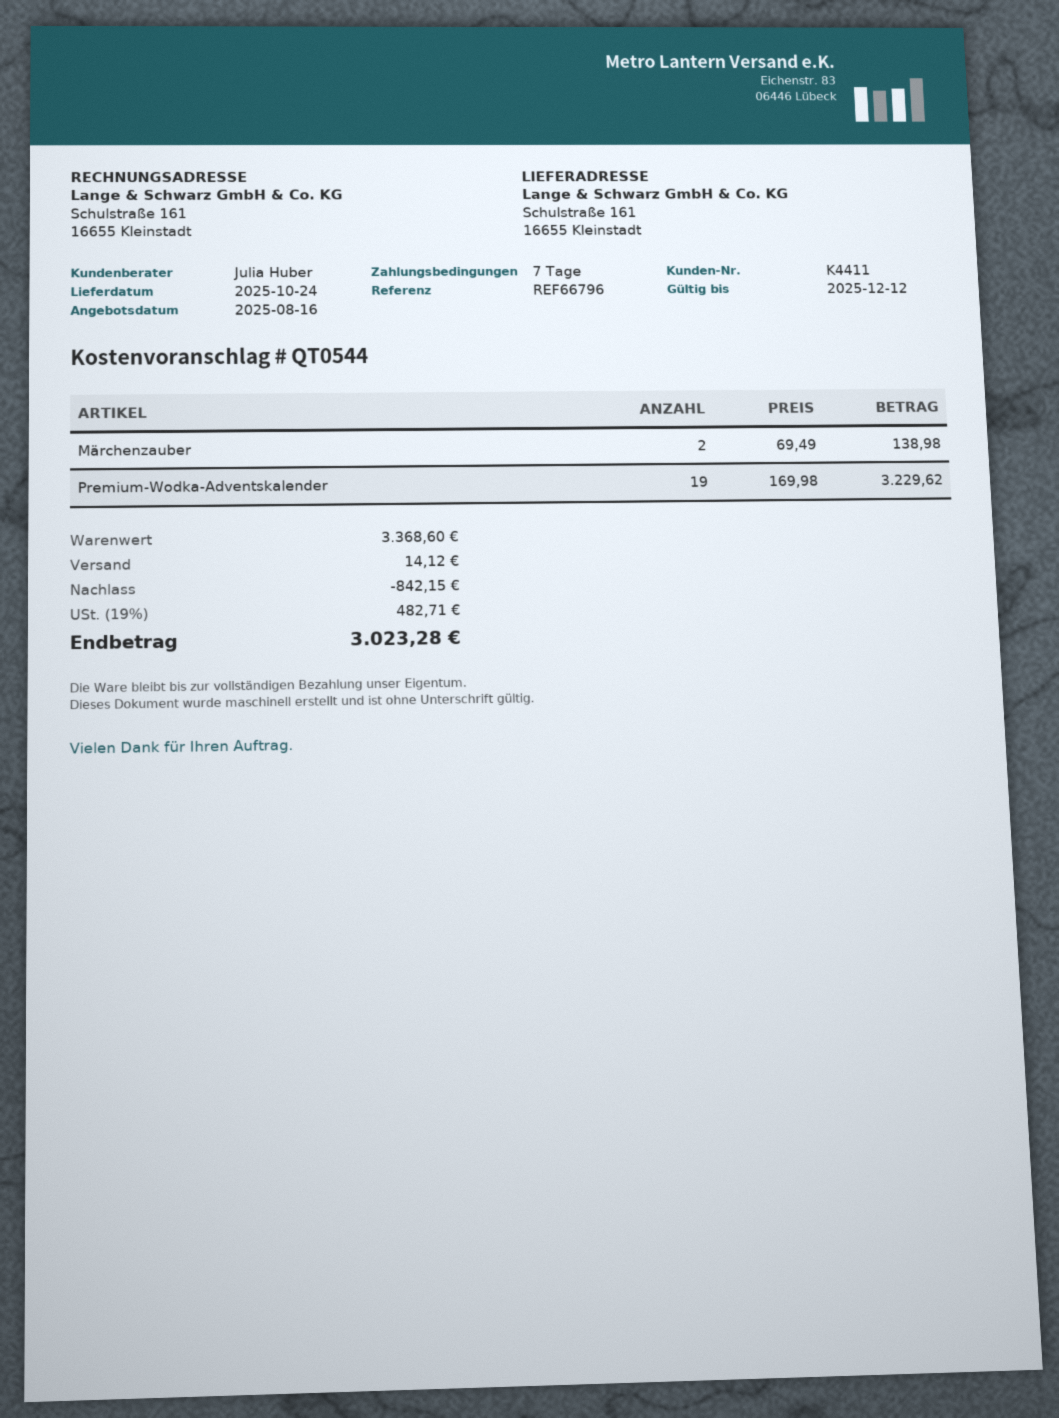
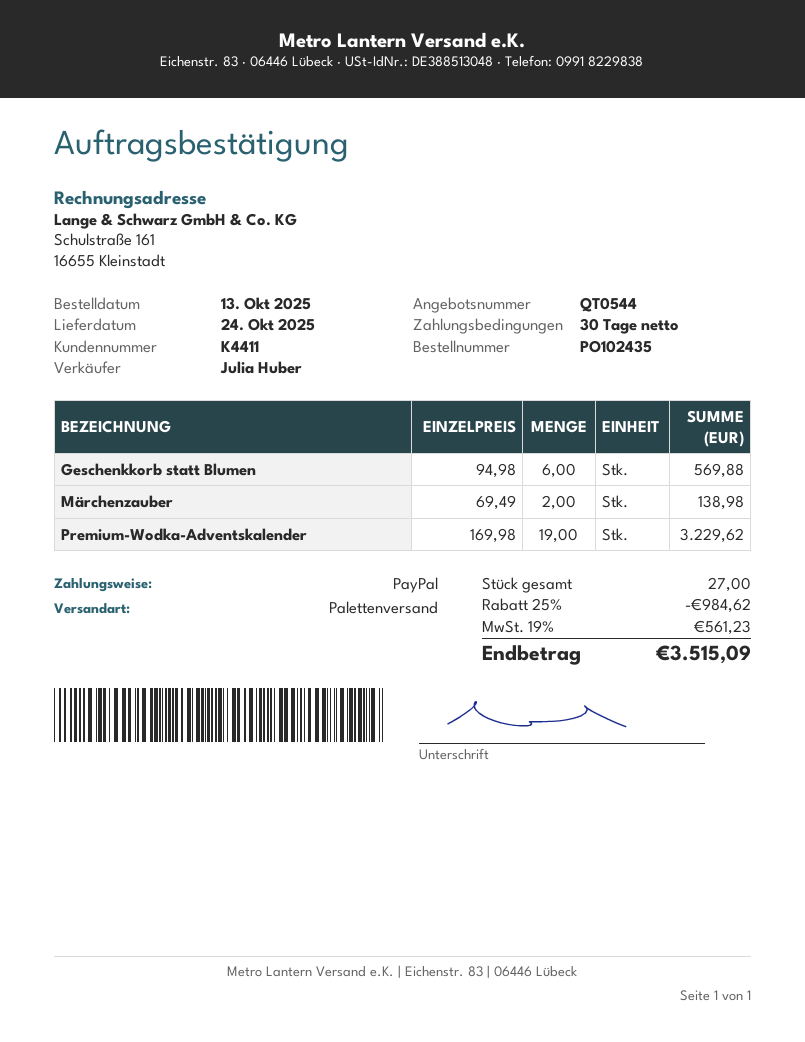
payment terms: 7 days -> 30 days
Geschenkkorb statt Blumen: none -> 6 x 94.98 = 569.88
discount: 842.15 -> 984.62
shipping: 14.12 -> none
tax: 19% = 482.71 -> 19% = 561.23
total: 3023.28 -> 3515.09

